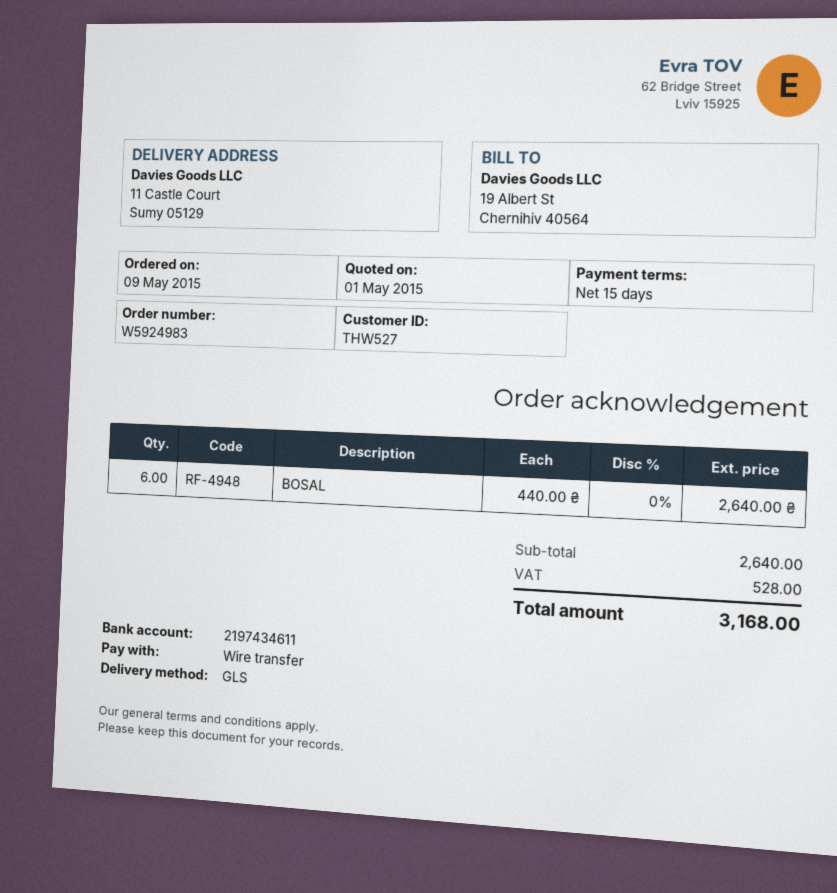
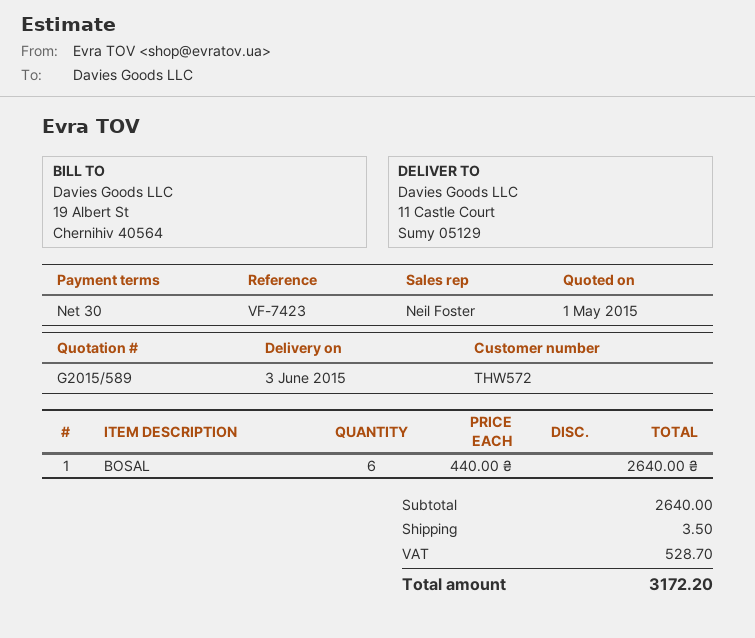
payment terms: 15 days -> 30 days
customer number: THW527 -> THW572
shipping: none -> 3.50
tax: 528.00 -> 528.70
total: 3168.00 -> 3172.20

